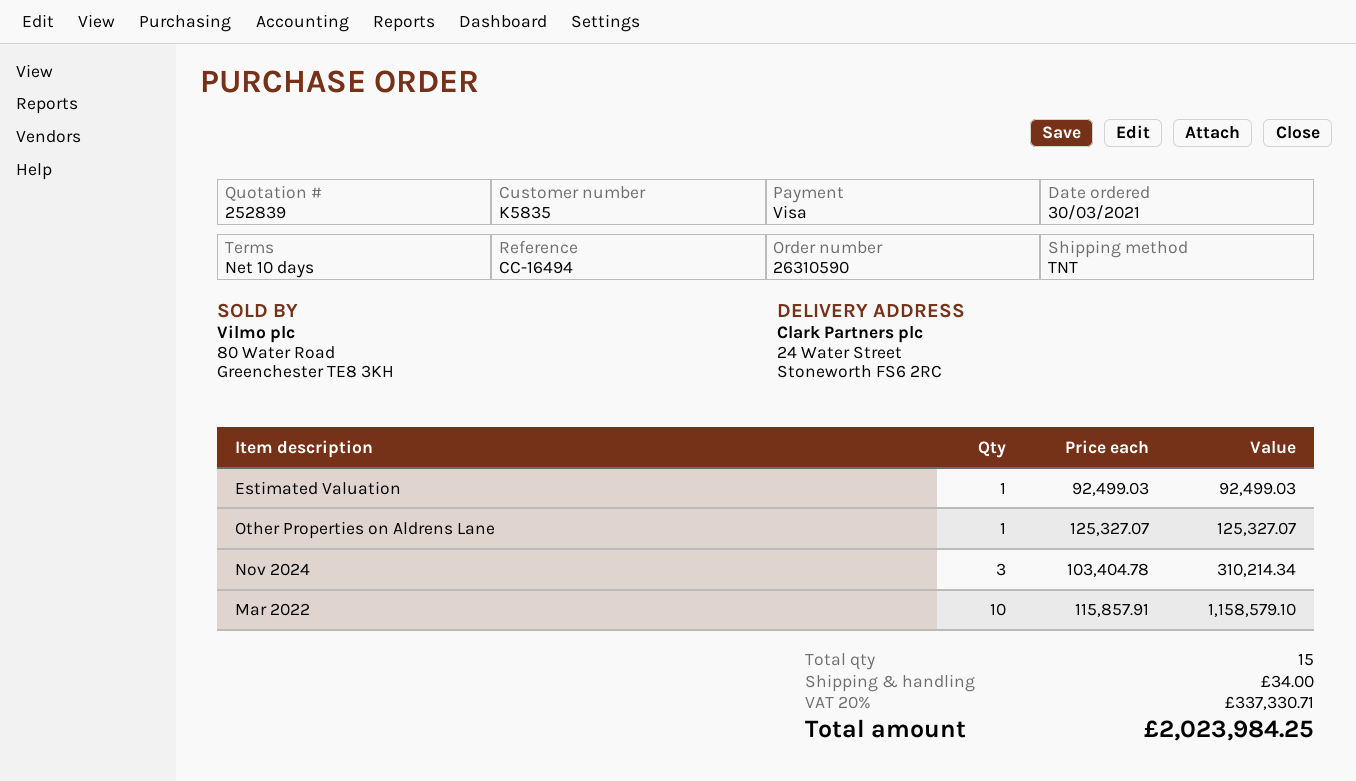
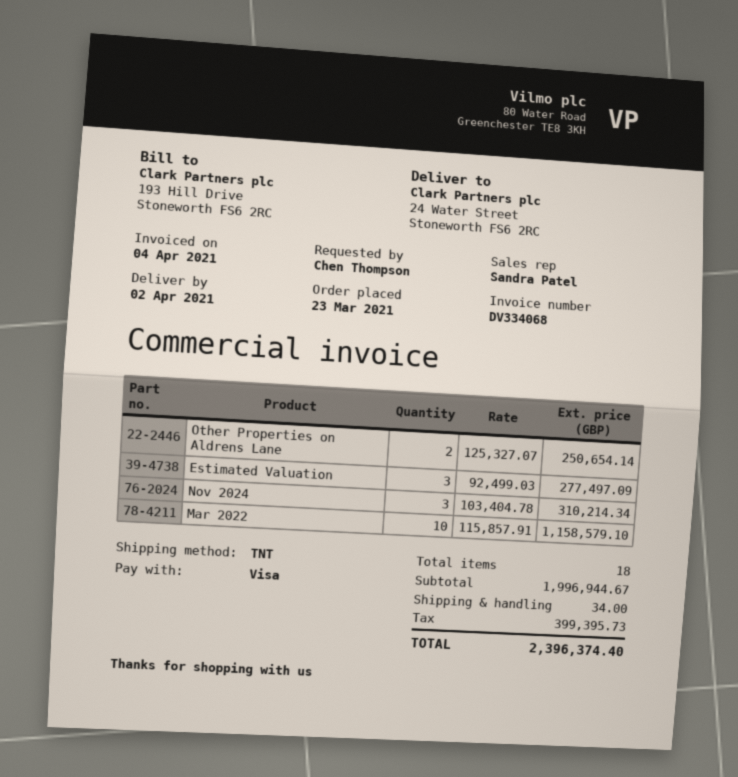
order date: 2021-03-30 -> 2021-03-23
Estimated Valuation: 1 x 92499.03 = 92499.03 -> 3 x 92499.03 = 277497.09
Other Properties on Aldrens Lane: 1 x 125327.07 = 125327.07 -> 2 x 125327.07 = 250654.14
total quantity: 15 -> 18
tax: 337330.71 -> 399395.73
total: 2023984.25 -> 2396374.40

